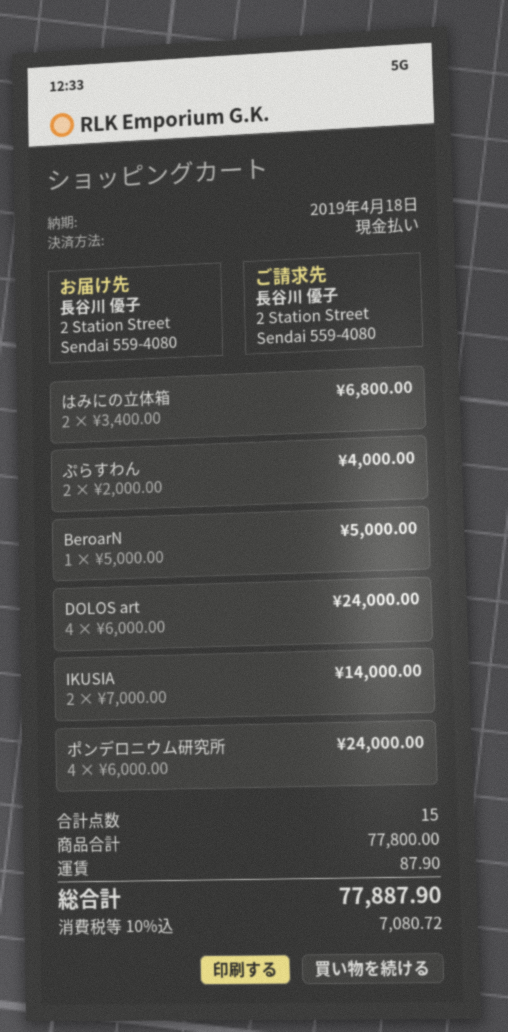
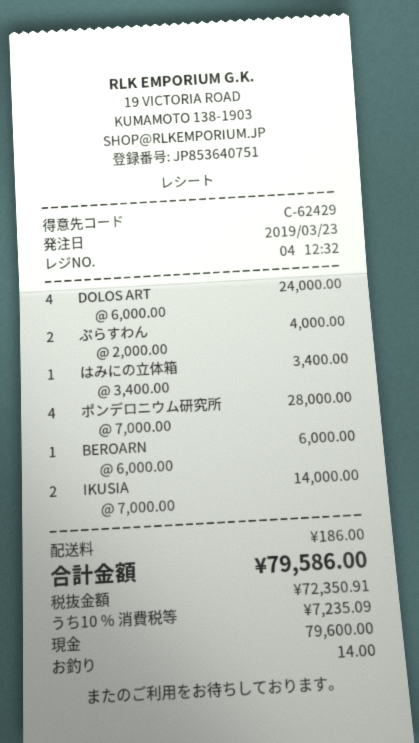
はみにの立体箱: 2 x 3400.00 = 6800.00 -> 1 x 3400.00 = 3400.00
BeroarN: 1 x 5000.00 = 5000.00 -> 1 x 6000.00 = 6000.00
ポンデロニウム研究所: 4 x 6000.00 = 24000.00 -> 4 x 7000.00 = 28000.00
shipping: 87.90 -> 186.00
tax: 10% = 7080.72 -> 10% = 7235.09
total: 77887.90 -> 79586.00

